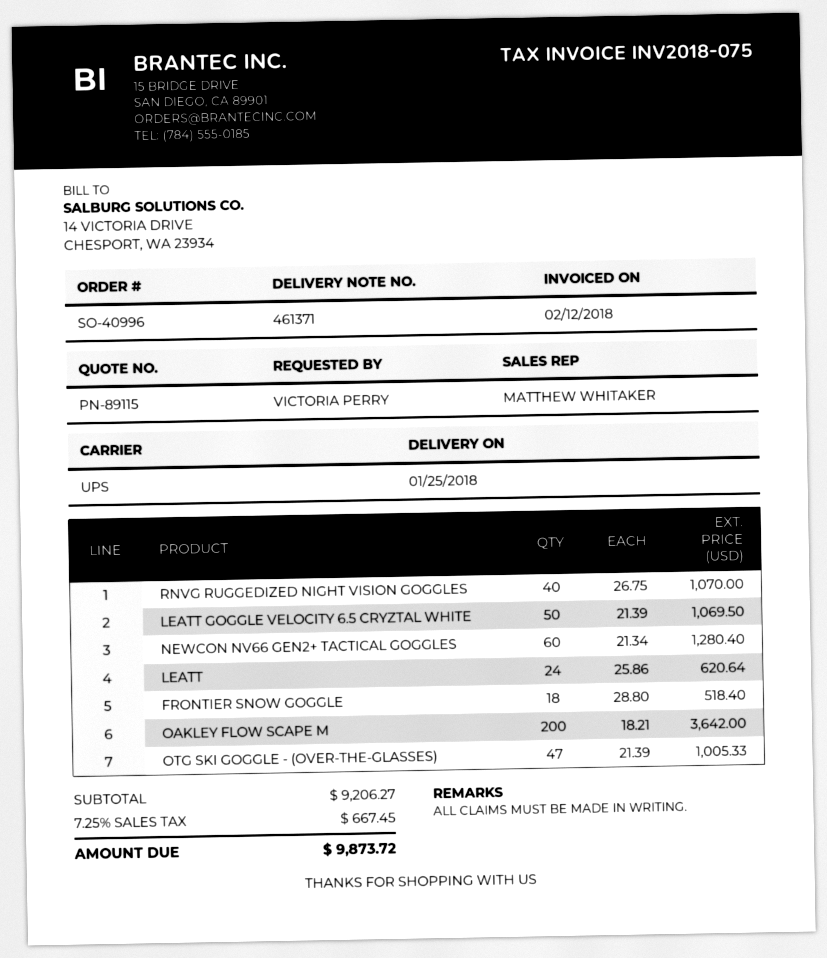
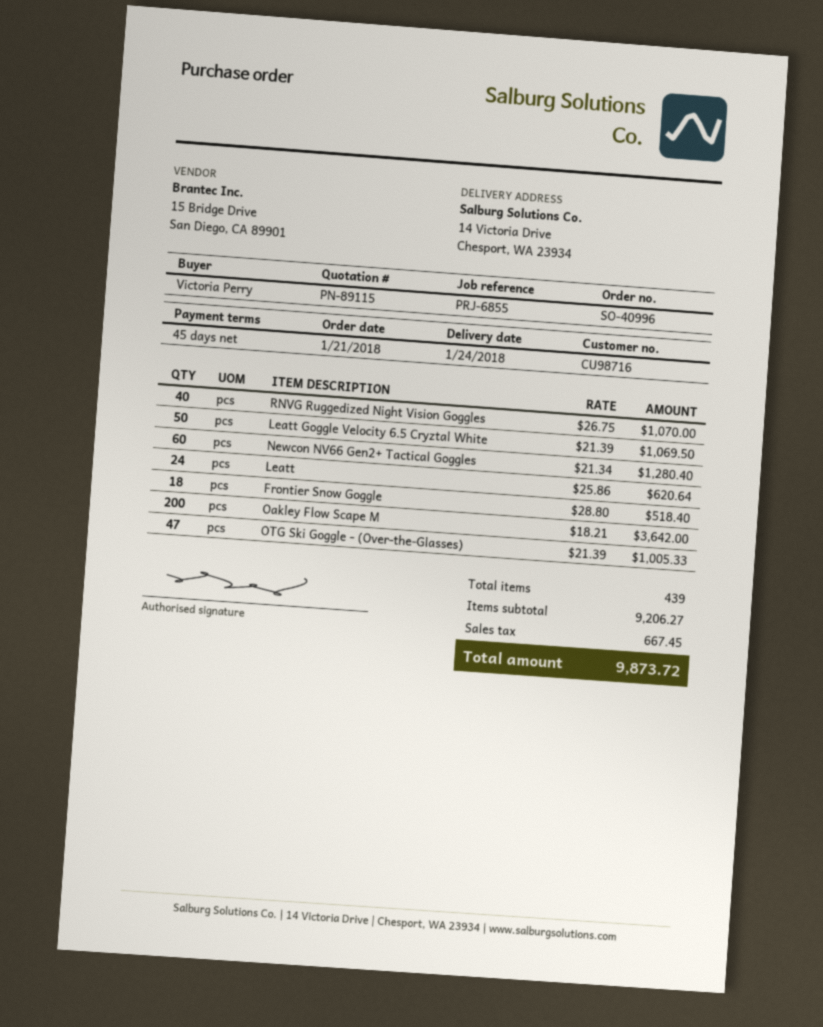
delivery date: 2018-01-25 -> 2018-01-24

